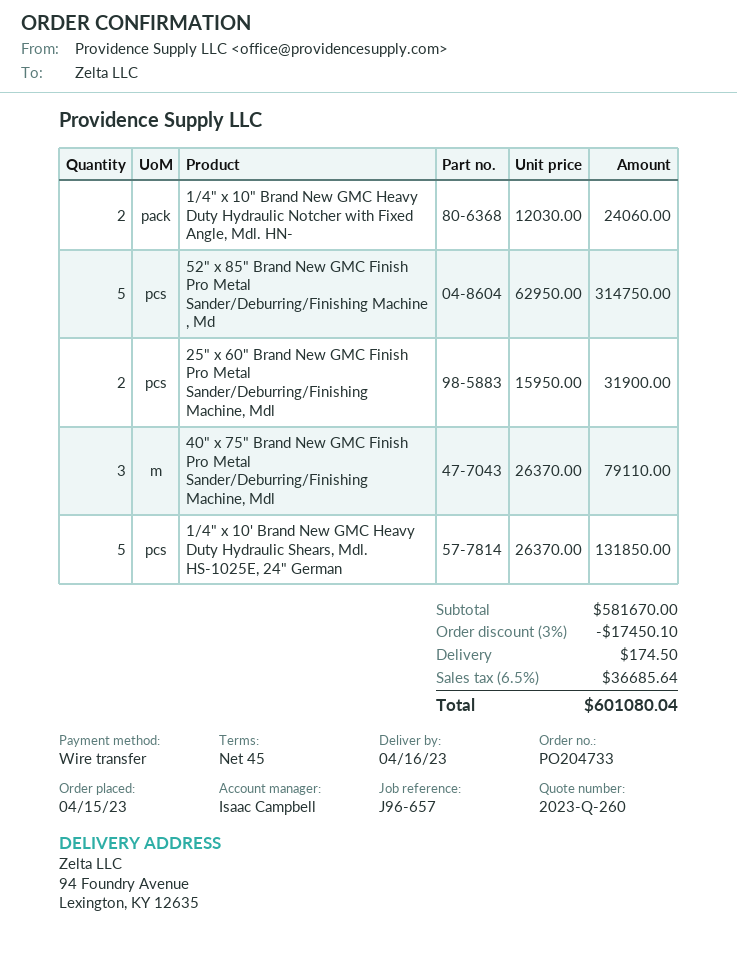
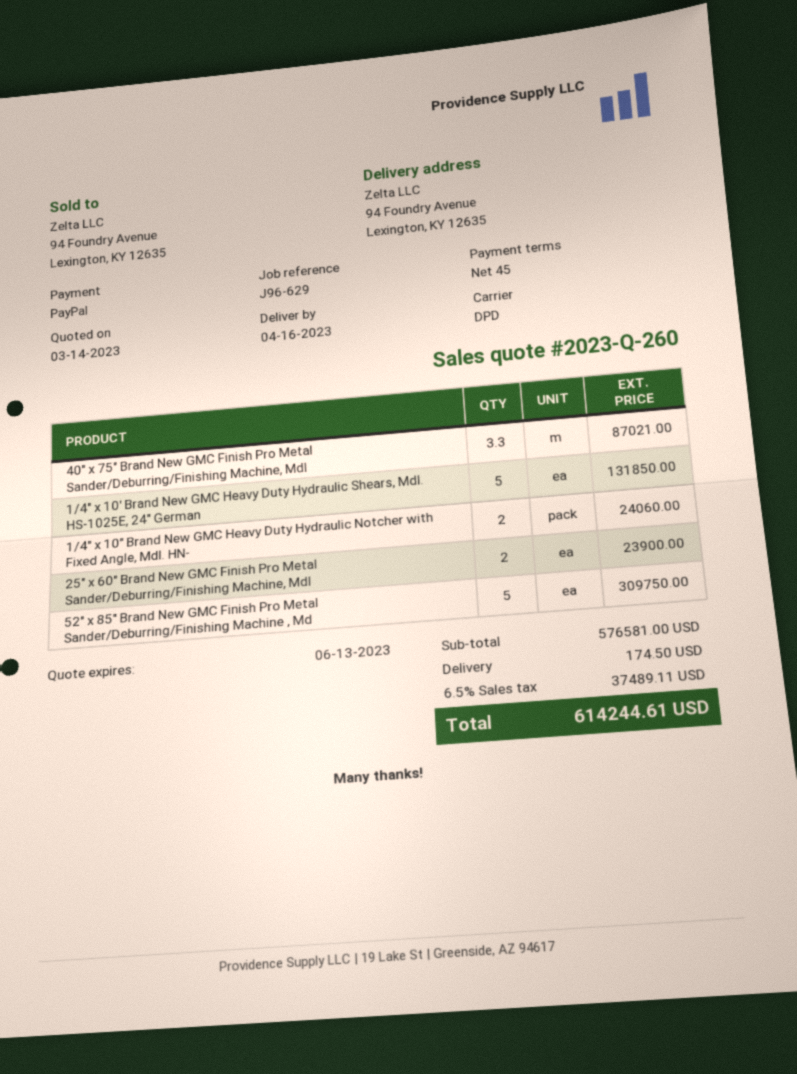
reference: J96-657 -> J96-629
payment method: bank transfer -> PayPal
52" x 85" Brand New GMC Finish Pro Metal Sander/Deburring/Finishing Machine , Md: 5 for 314750.00 -> 5 for 309750.00
25" x 60" Brand New GMC Finish Pro Metal Sander/Deburring/Finishing Machine, Mdl: 2 for 31900.00 -> 2 for 23900.00
40" x 75" Brand New GMC Finish Pro Metal Sander/Deburring/Finishing Machine, Mdl: 3 for 79110.00 -> 3.3 for 87021.00
subtotal: 581670.00 -> 576581.00
discount: 3% = 17450.10 -> none
tax: 6.5% = 36685.64 -> 6.5% = 37489.11
total: 601080.04 -> 614244.61

